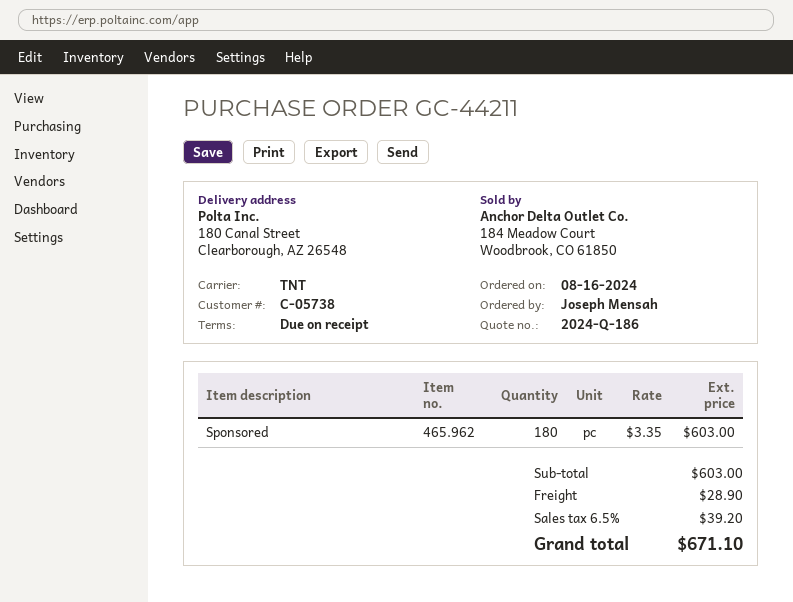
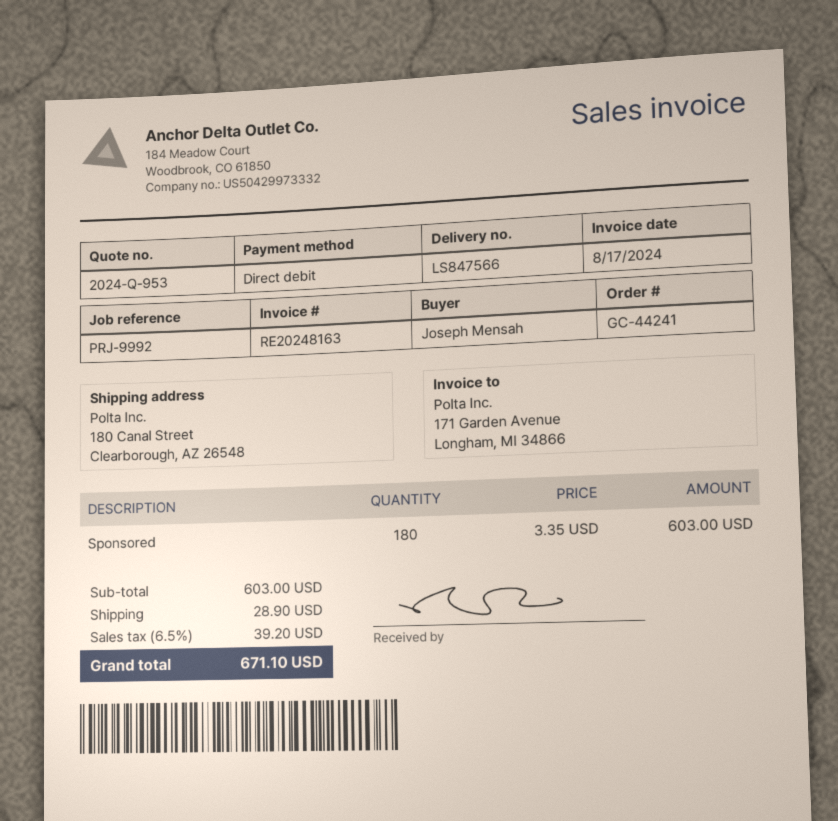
quote number: 2024-Q-186 -> 2024-Q-953
order number: GC-44211 -> GC-44241

